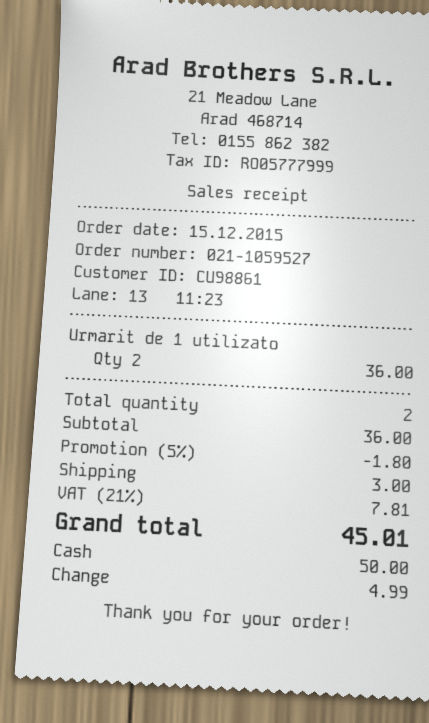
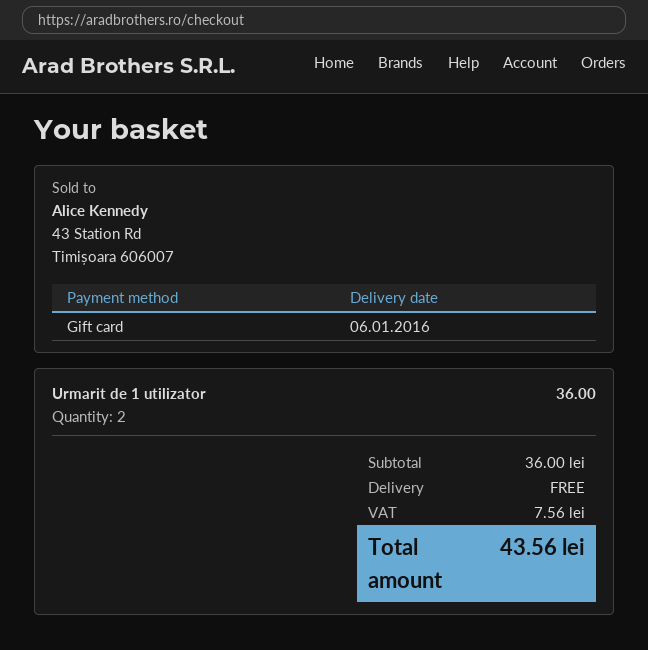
payment method: cash -> gift card
discount: 5% = 1.80 -> none
shipping: 3.00 -> 0.00
tax: 7.81 -> 7.56
total: 45.01 -> 43.56

